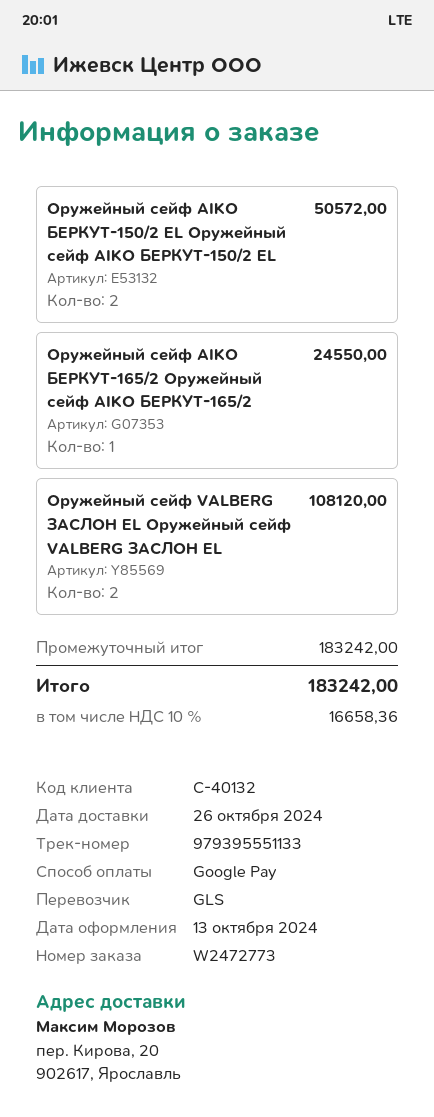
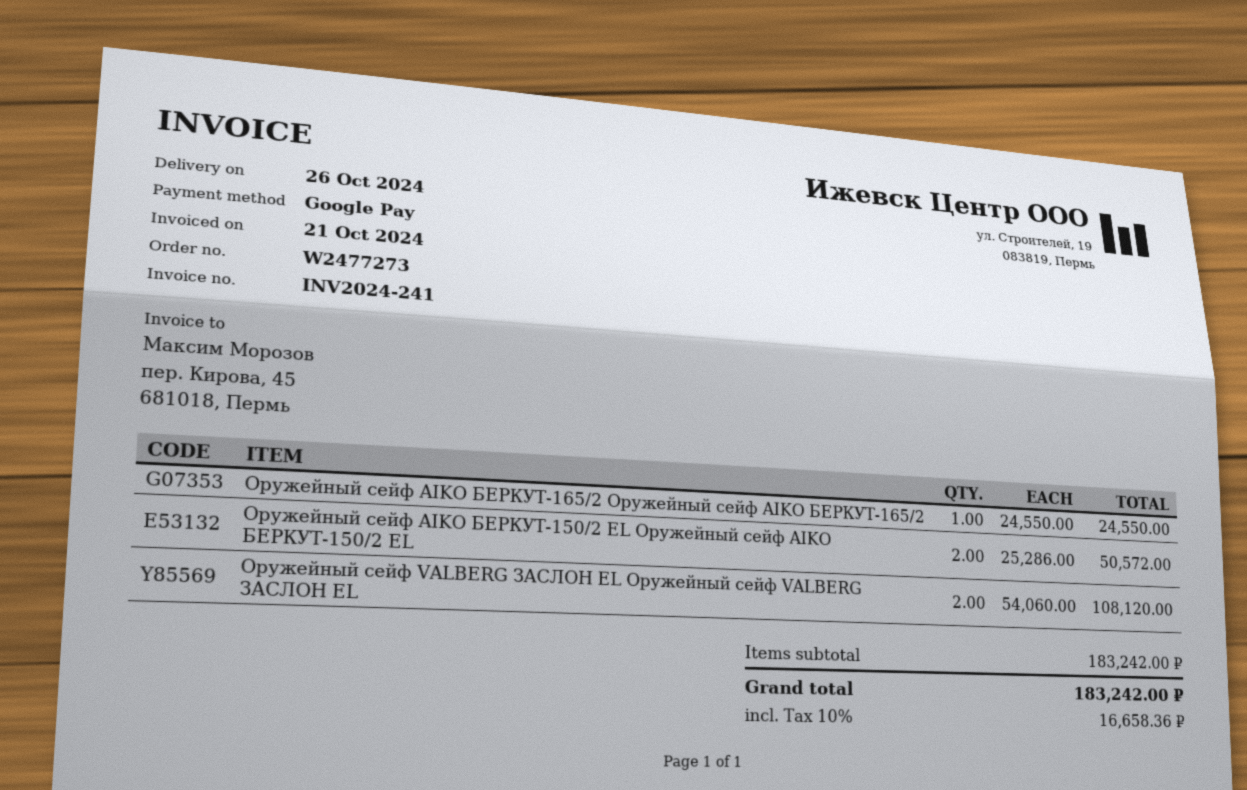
order number: W2472773 -> W2477273

